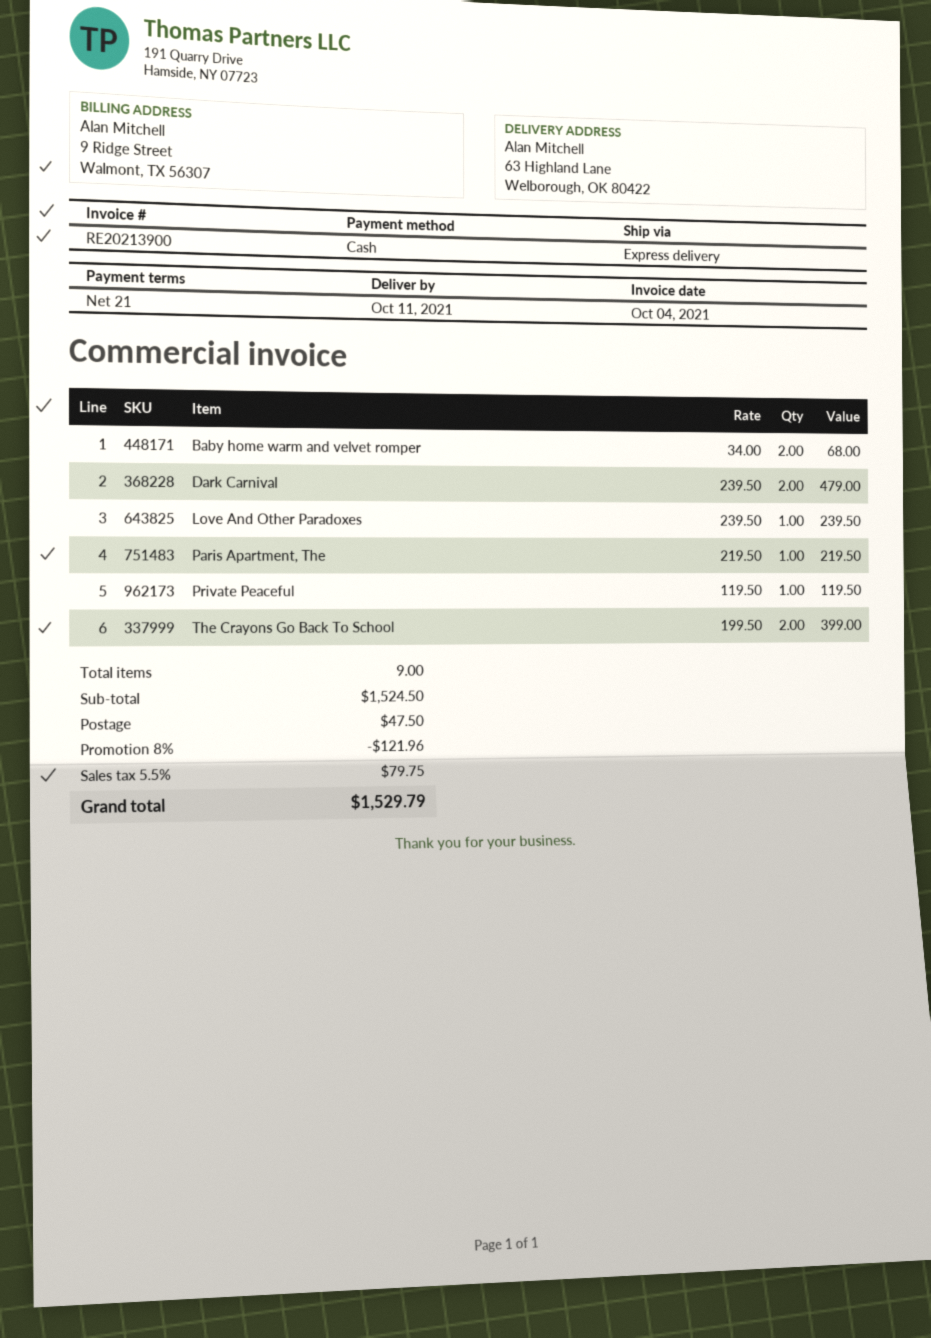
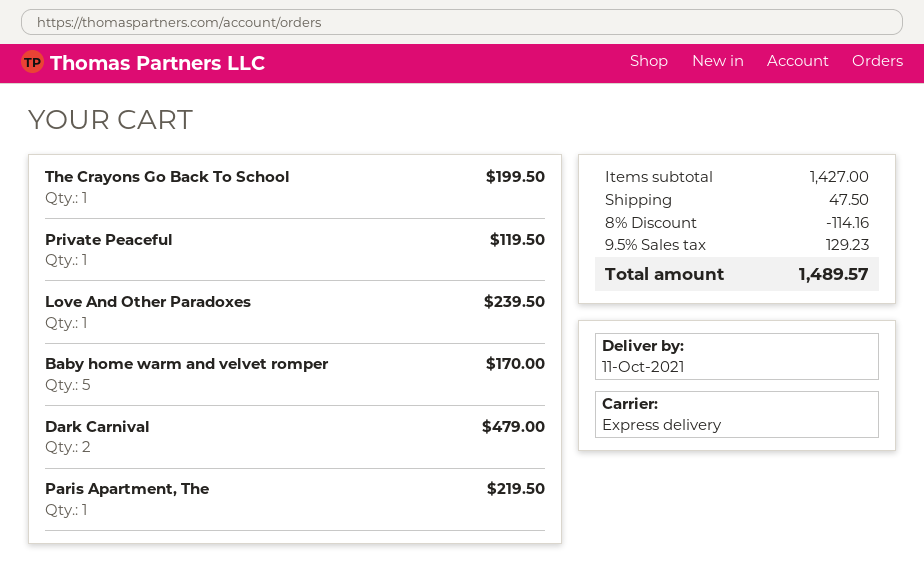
Baby home warm and velvet romper: 2 for 68.00 -> 5 for 170.00
The Crayons Go Back To School: 2 for 399.00 -> 1 for 199.50
subtotal: 1524.50 -> 1427.00
discount: 8% = 121.96 -> 8% = 114.16
tax: 5.5% = 79.75 -> 9.5% = 129.23
total: 1529.79 -> 1489.57

